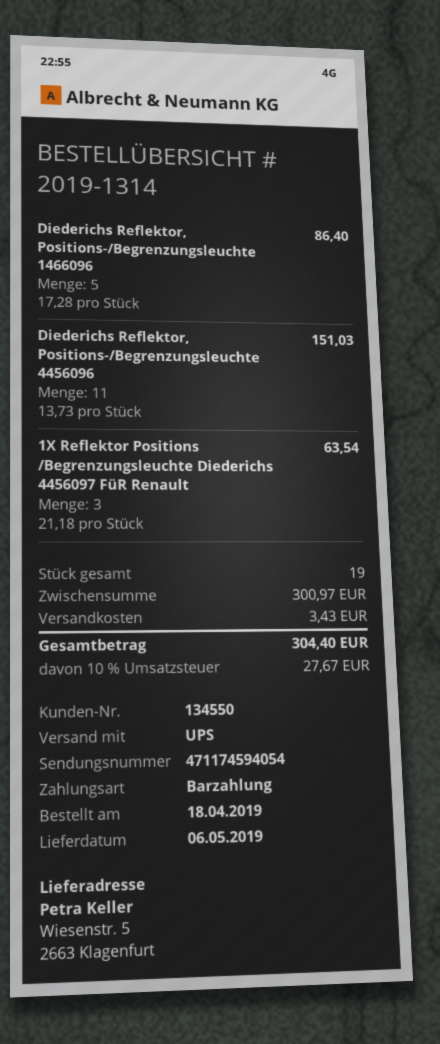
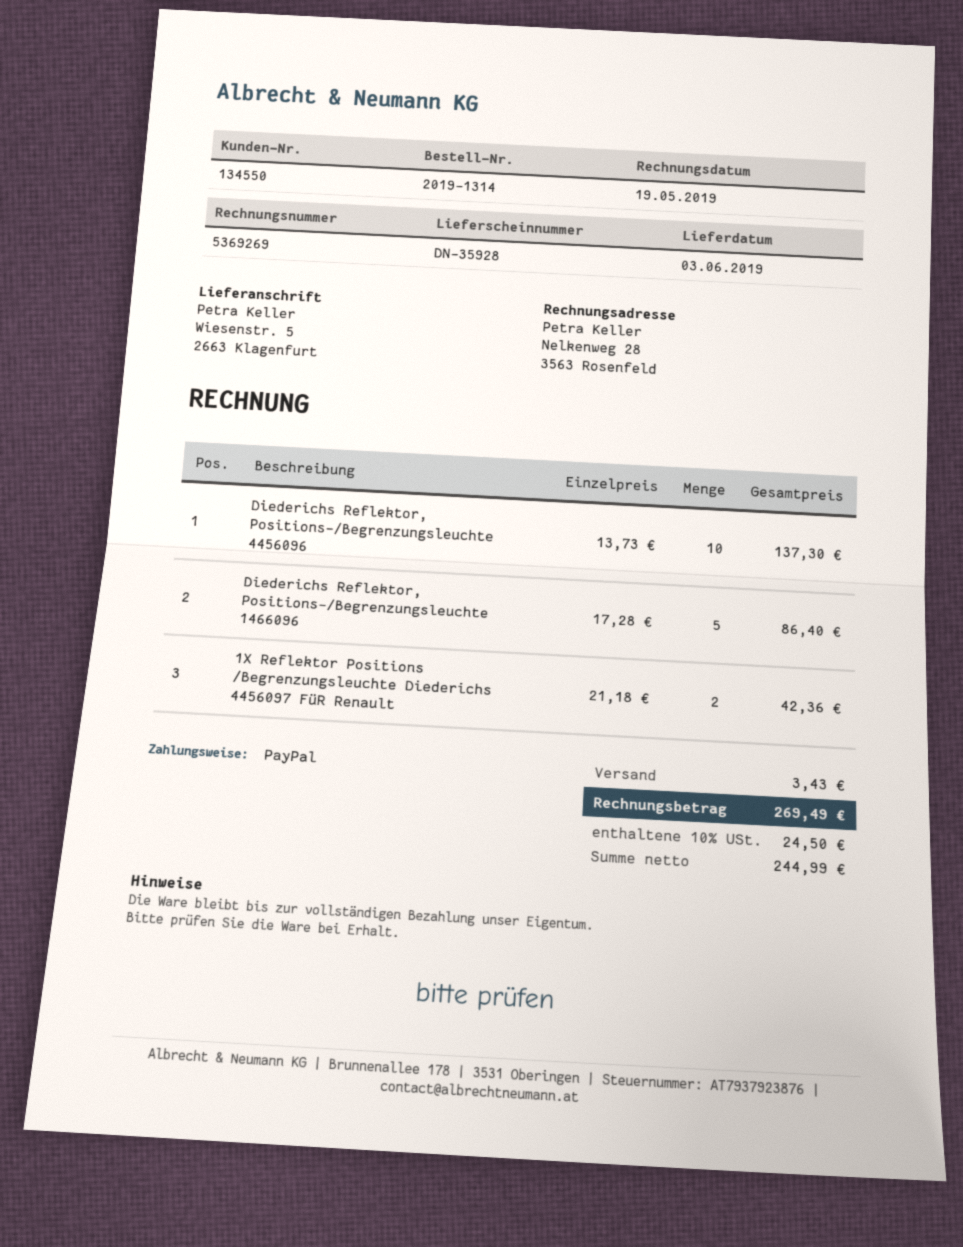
delivery date: 2019-05-06 -> 2019-06-03
payment method: cash -> PayPal
Diederichs Reflektor, Positions-/Begrenzungsleuchte 4456096: 11 x 13.73 = 151.03 -> 10 x 13.73 = 137.30
1X Reflektor Positions /Begrenzungsleuchte Diederichs 4456097 FüR Renault: 3 x 21.18 = 63.54 -> 2 x 21.18 = 42.36
tax: 10% = 27.67 -> 10% = 24.50
total: 304.40 -> 269.49

